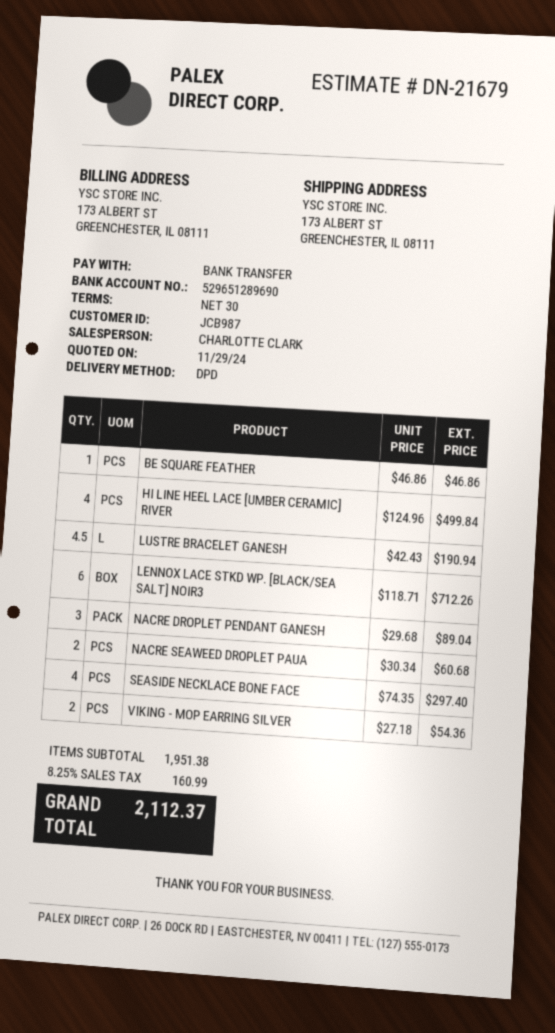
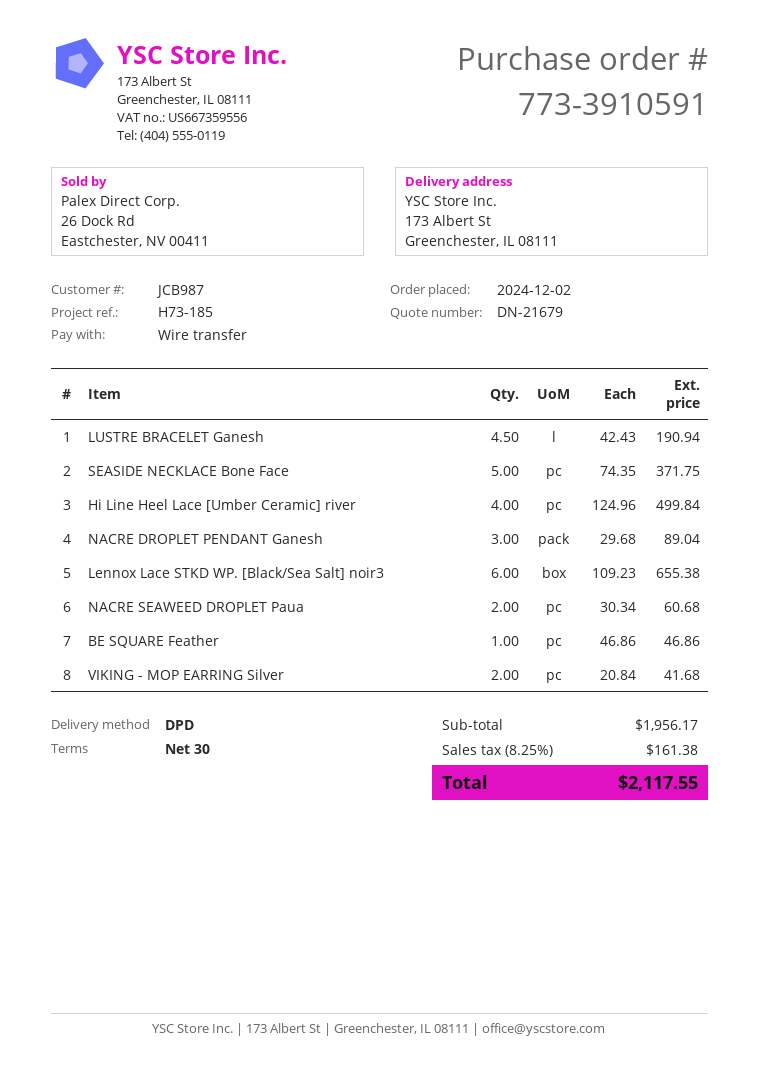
LENNOX LACE STKD WP. [BLACK/SEA SALT] NOIR3: 6 x 118.71 = 712.26 -> 6 x 109.23 = 655.38
SEASIDE NECKLACE BONE FACE: 4 x 74.35 = 297.40 -> 5 x 74.35 = 371.75
VIKING - MOP EARRING SILVER: 2 x 27.18 = 54.36 -> 2 x 20.84 = 41.68
subtotal: 1951.38 -> 1956.17
tax: 8.25% = 160.99 -> 8.25% = 161.38
total: 2112.37 -> 2117.55

